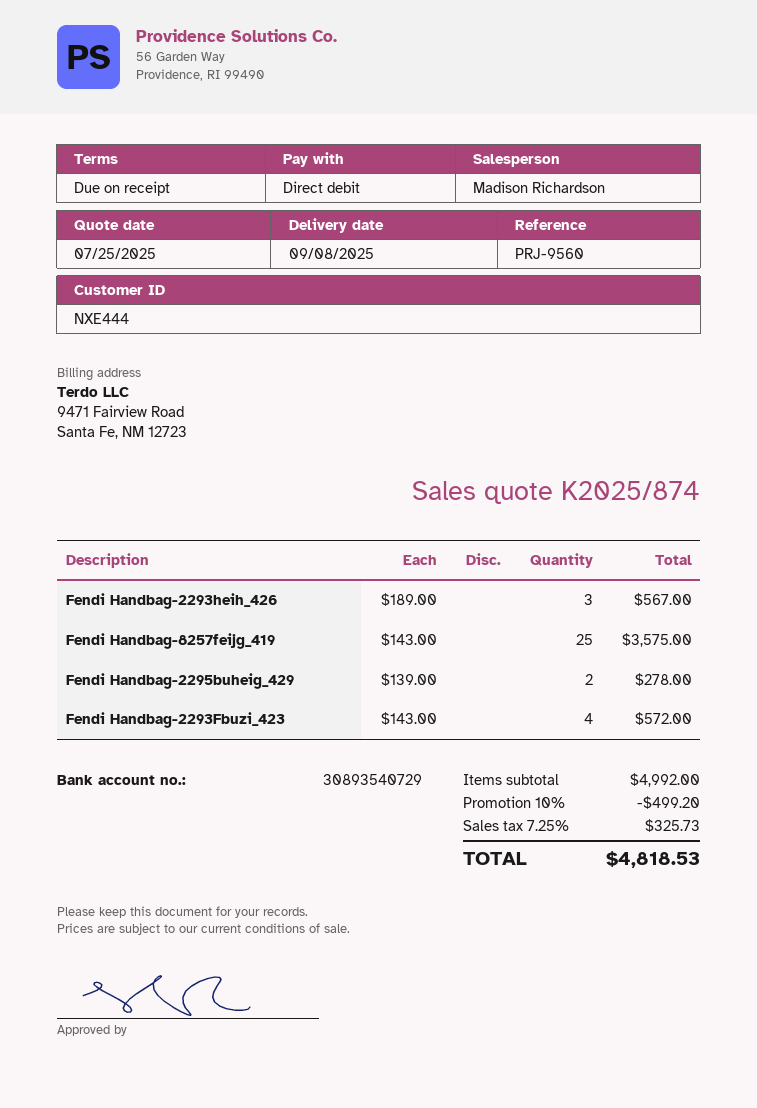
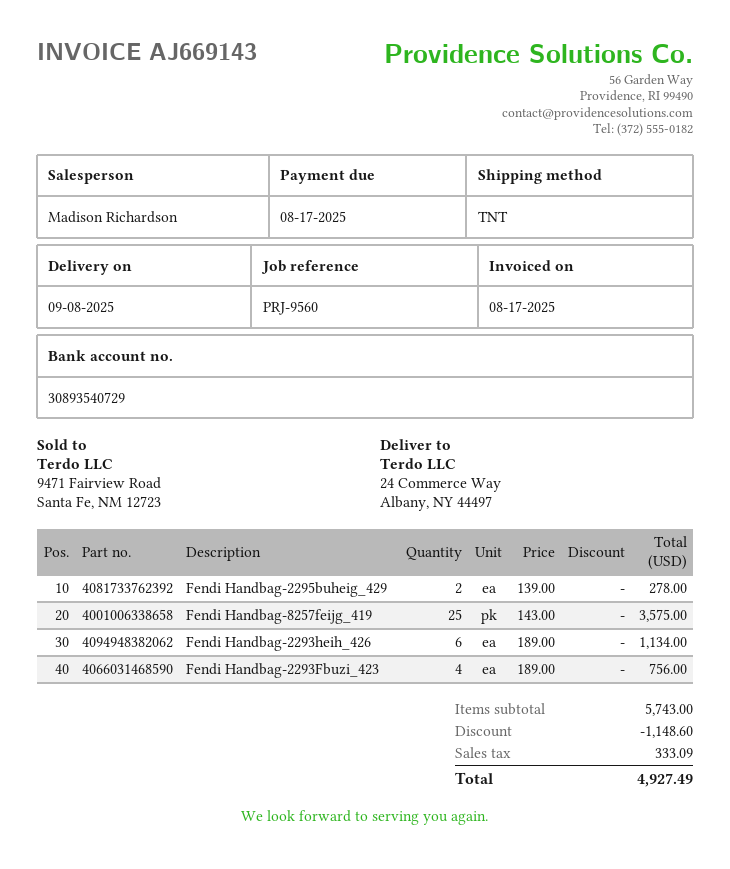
Fendi Handbag-2293heih_426: 3 x 189.00 = 567.00 -> 6 x 189.00 = 1134.00
Fendi Handbag-2293Fbuzi_423: 4 x 143.00 = 572.00 -> 4 x 189.00 = 756.00
subtotal: 4992.00 -> 5743.00
discount: 499.20 -> 1148.60
tax: 325.73 -> 333.09
total: 4818.53 -> 4927.49

